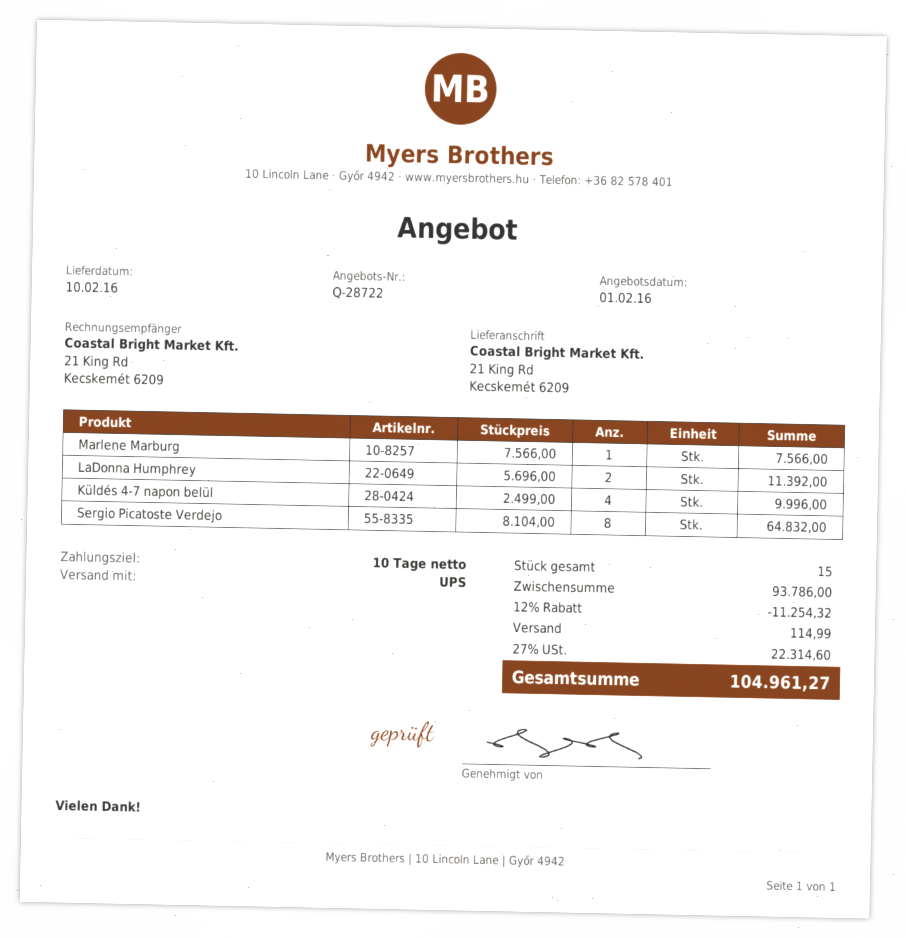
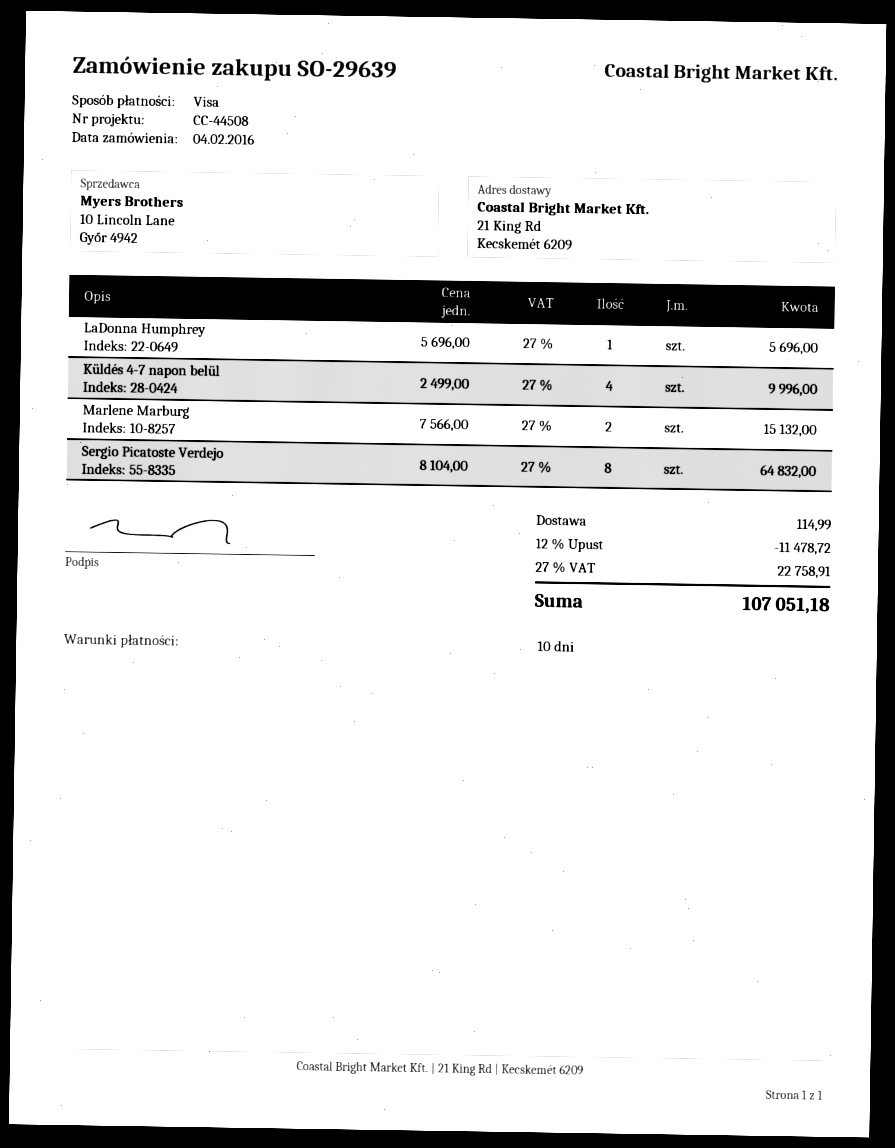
Marlene Marburg: 1 x 7566.00 = 7566.00 -> 2 x 7566.00 = 15132.00
LaDonna Humphrey: 2 x 5696.00 = 11392.00 -> 1 x 5696.00 = 5696.00
discount: 12% = 11254.32 -> 12% = 11478.72
tax: 27% = 22314.60 -> 27% = 22758.91
total: 104961.27 -> 107051.18

